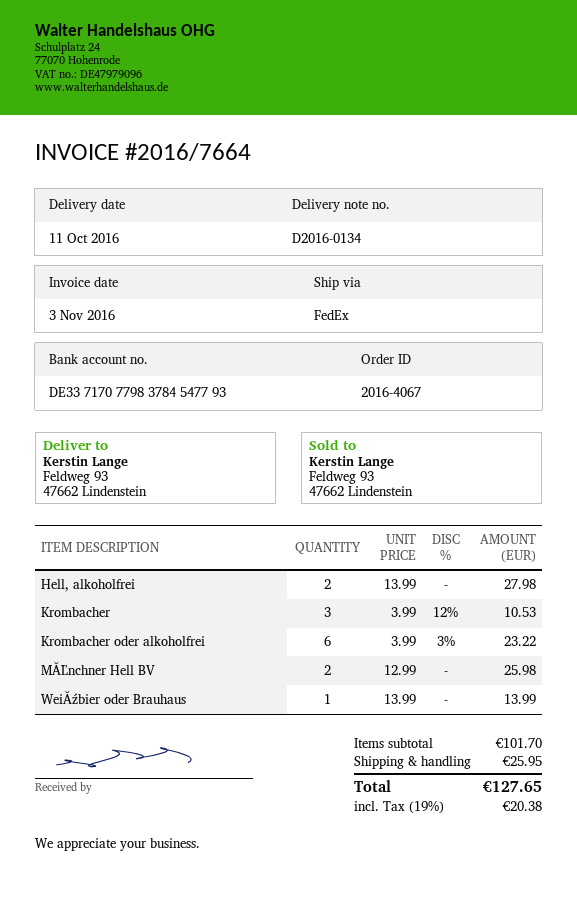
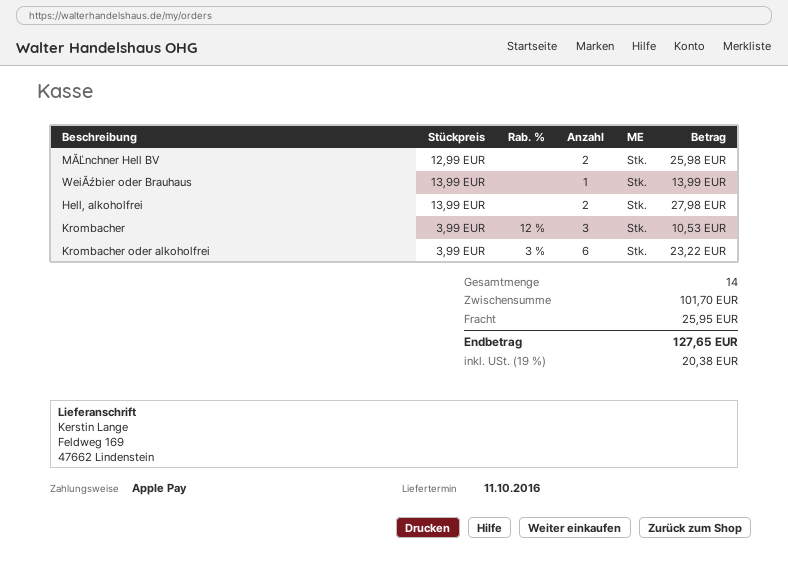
ship to: Feldweg 93, 47662 Lindenstein -> Feldweg 169, 47662 Lindenstein

